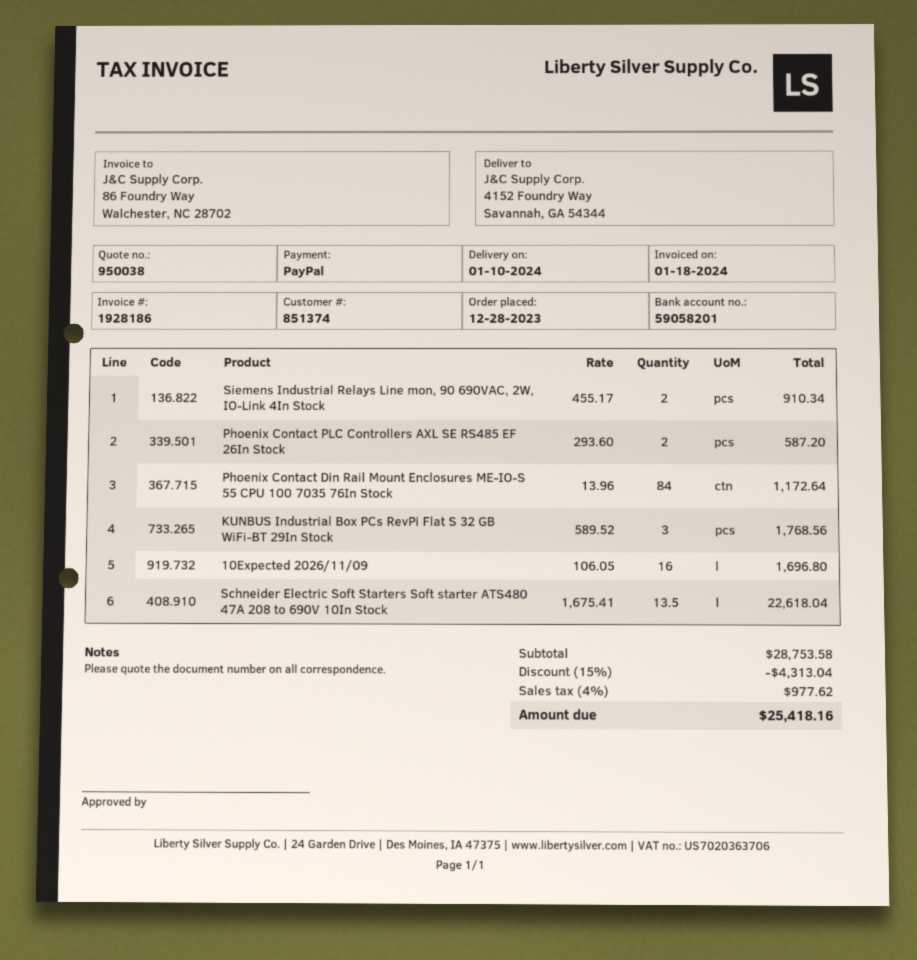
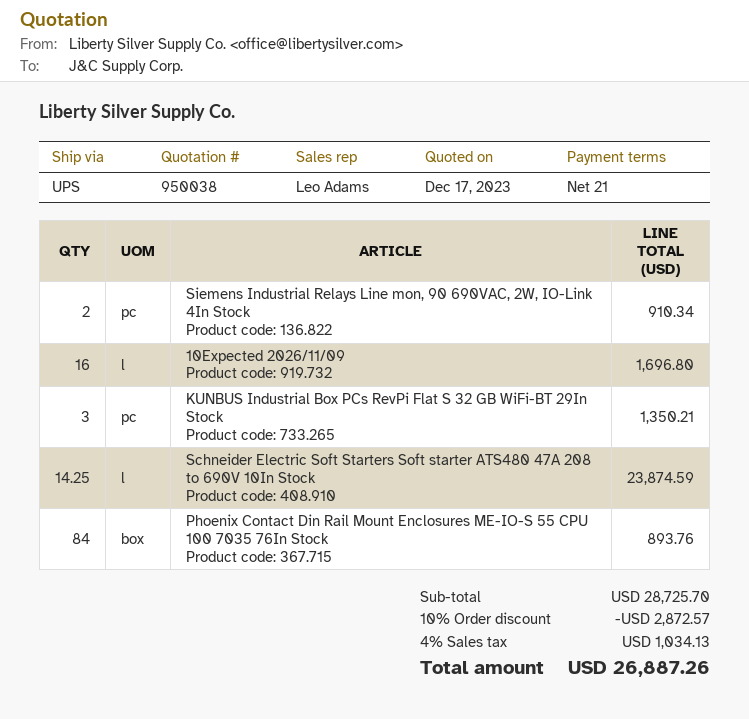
Phoenix Contact PLC Controllers AXL SE RS485 EF 26In Stock: 2 for 587.20 -> none
Phoenix Contact Din Rail Mount Enclosures ME-IO-S 55 CPU 100 7035 76In Stock: 84 for 1172.64 -> 84 for 893.76
KUNBUS Industrial Box PCs RevPi Flat S 32 GB WiFi-BT 29In Stock: 3 for 1768.56 -> 3 for 1350.21
Schneider Electric Soft Starters Soft starter ATS480 47A 208 to 690V 10In Stock: 13.5 for 22618.04 -> 14.25 for 23874.59
subtotal: 28753.58 -> 28725.70
discount: 15% = 4313.04 -> 10% = 2872.57
tax: 4% = 977.62 -> 4% = 1034.13
total: 25418.16 -> 26887.26

